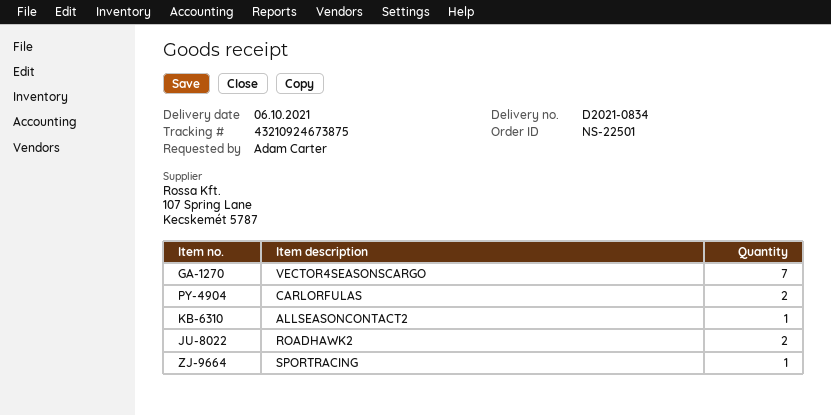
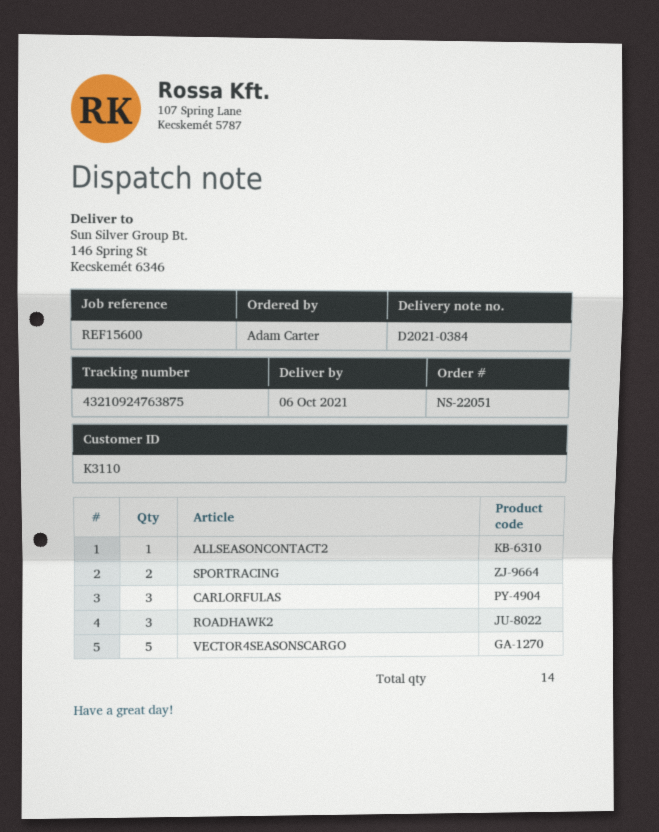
order number: NS-22501 -> NS-22051
delivery note number: D2021-0834 -> D2021-0384
tracking number: 43210924673875 -> 43210924763875
VECTOR4SEASONSCARGO: 7 -> 5
CARLORFULAS: 2 -> 3
ROADHAWK2: 2 -> 3
SPORTRACING: 1 -> 2

